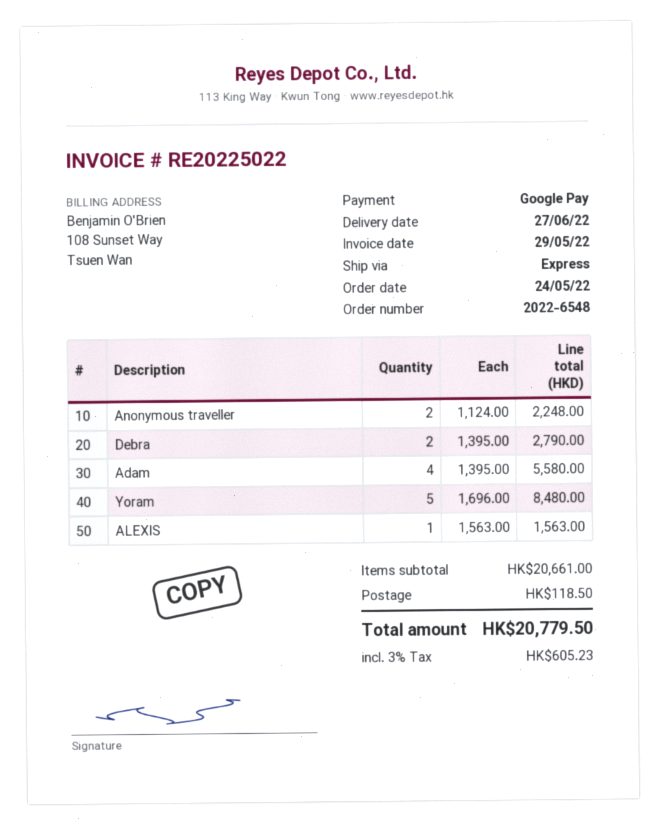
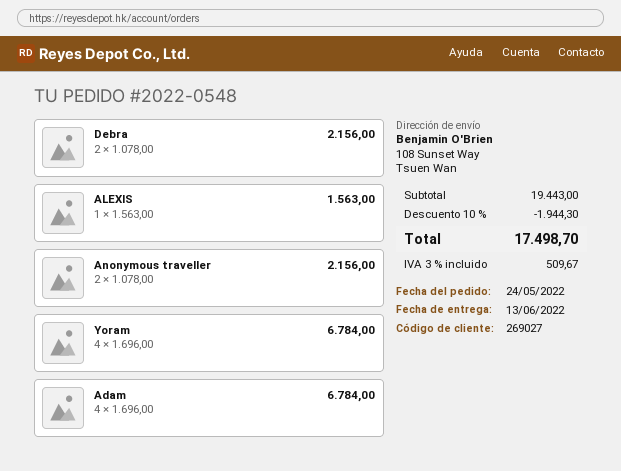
order number: 2022-6548 -> 2022-0548
delivery date: 2022-06-27 -> 2022-06-13
Anonymous traveller: 2 x 1124.00 = 2248.00 -> 2 x 1078.00 = 2156.00
Debra: 2 x 1395.00 = 2790.00 -> 2 x 1078.00 = 2156.00
Adam: 4 x 1395.00 = 5580.00 -> 4 x 1696.00 = 6784.00
Yoram: 5 x 1696.00 = 8480.00 -> 4 x 1696.00 = 6784.00
subtotal: 20661.00 -> 19443.00
discount: none -> 10% = 1944.30
shipping: 118.50 -> none
tax: 3% = 605.23 -> 3% = 509.67
total: 20779.50 -> 17498.70

